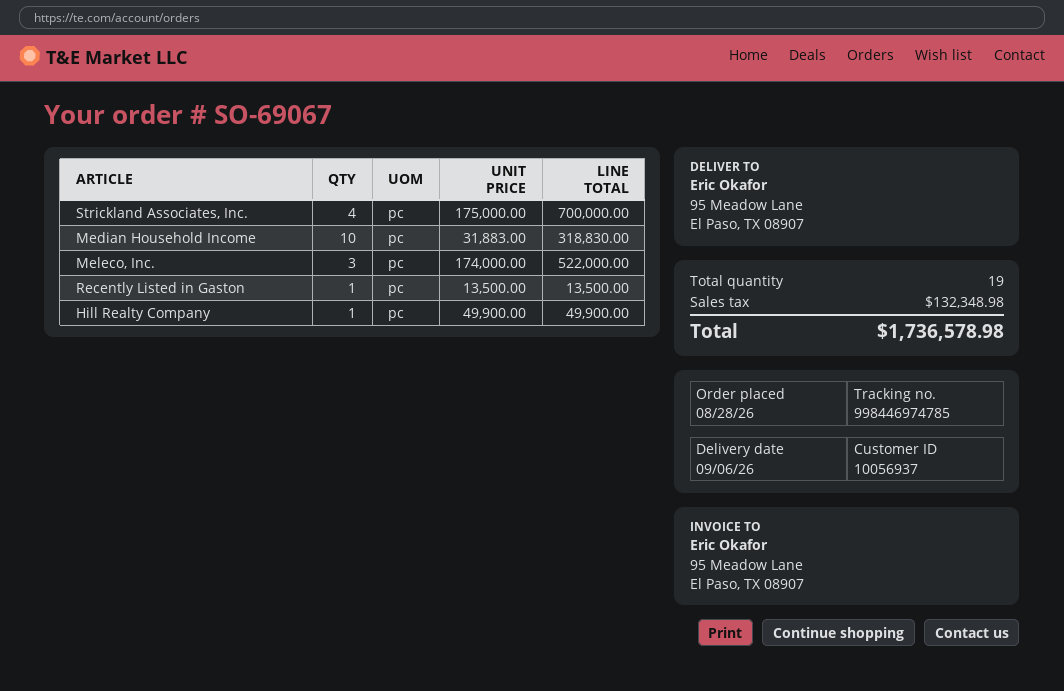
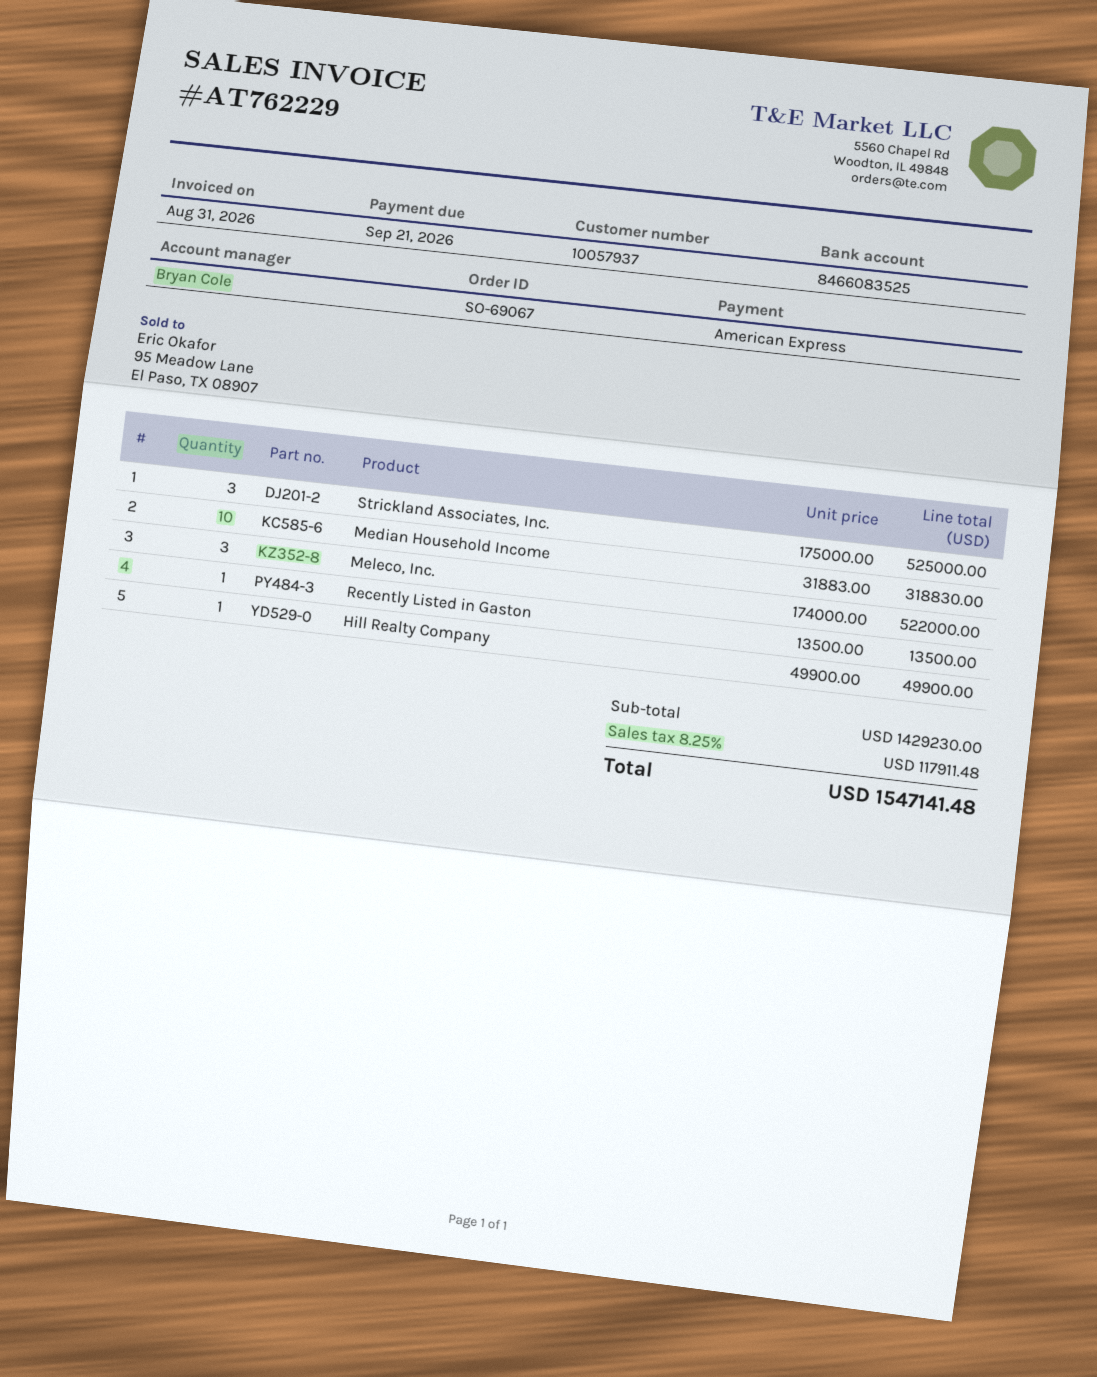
customer number: 10056937 -> 10057937
Strickland Associates, Inc.: 4 x 175000.00 = 700000.00 -> 3 x 175000.00 = 525000.00
tax: 132348.98 -> 117911.48
total: 1736578.98 -> 1547141.48

